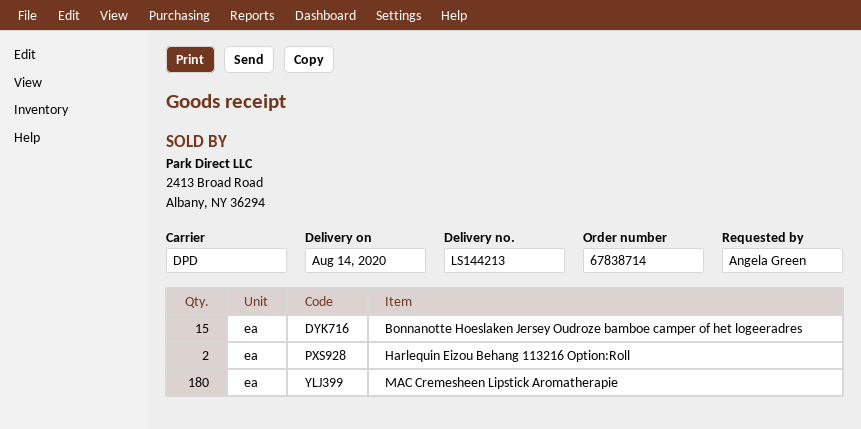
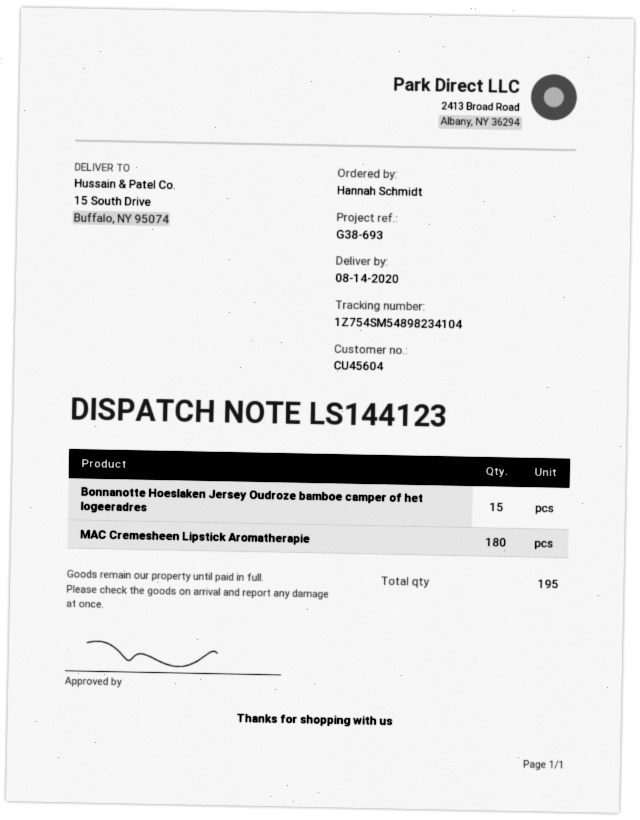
delivery note number: LS144213 -> LS144123
ordered by: Angela Green -> Hannah Schmidt
Harlequin Eizou Behang 113216 Option:Roll: 2 -> none

